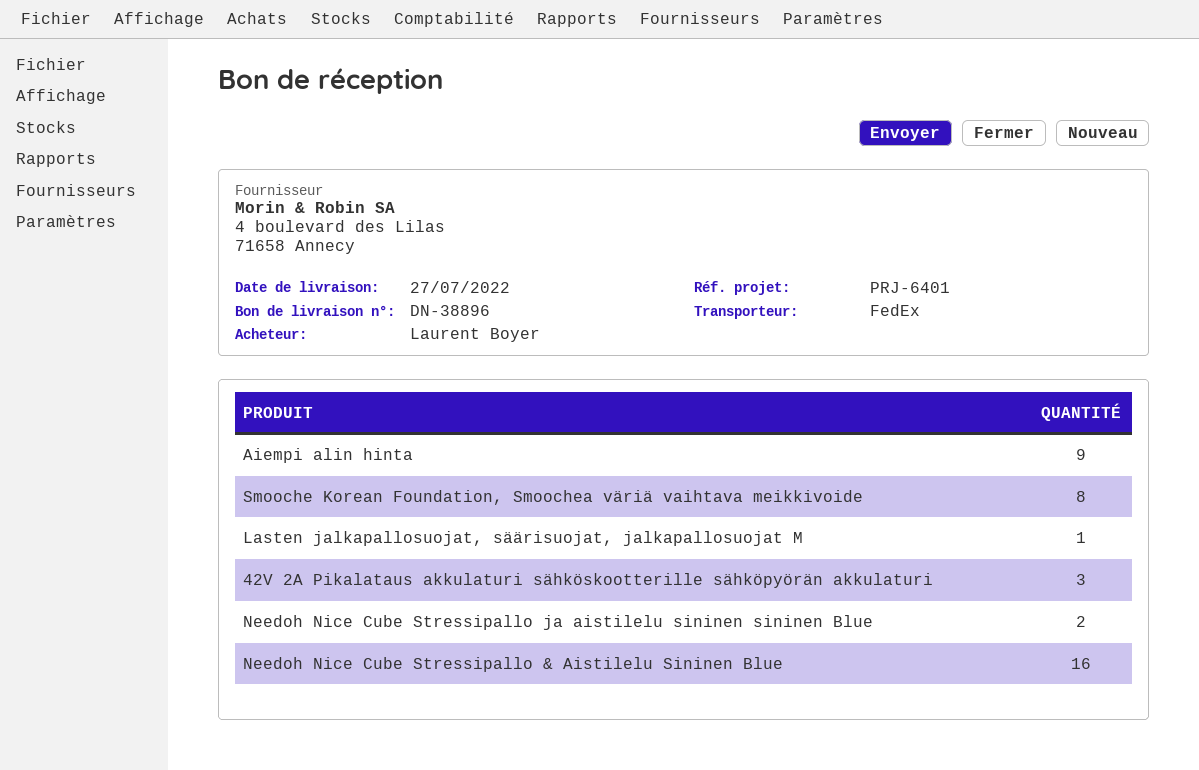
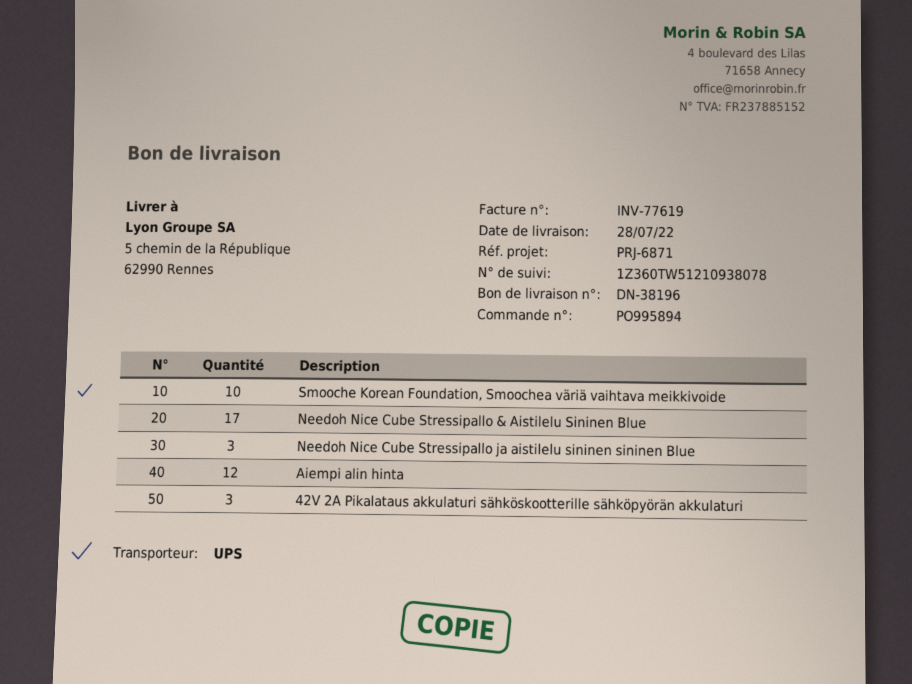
delivery note number: DN-38896 -> DN-38196
delivery date: 2022-07-27 -> 2022-07-28
reference: PRJ-6401 -> PRJ-6871
shipping method: FedEx -> UPS
Aiempi alin hinta: 9 -> 12
Smooche Korean Foundation, Smoochea väriä vaihtava meikkivoide: 8 -> 10
Lasten jalkapallosuojat, säärisuojat, jalkapallosuojat M: 1 -> none
Needoh Nice Cube Stressipallo ja aistilelu sininen sininen Blue: 2 -> 3
Needoh Nice Cube Stressipallo & Aistilelu Sininen Blue: 16 -> 17

